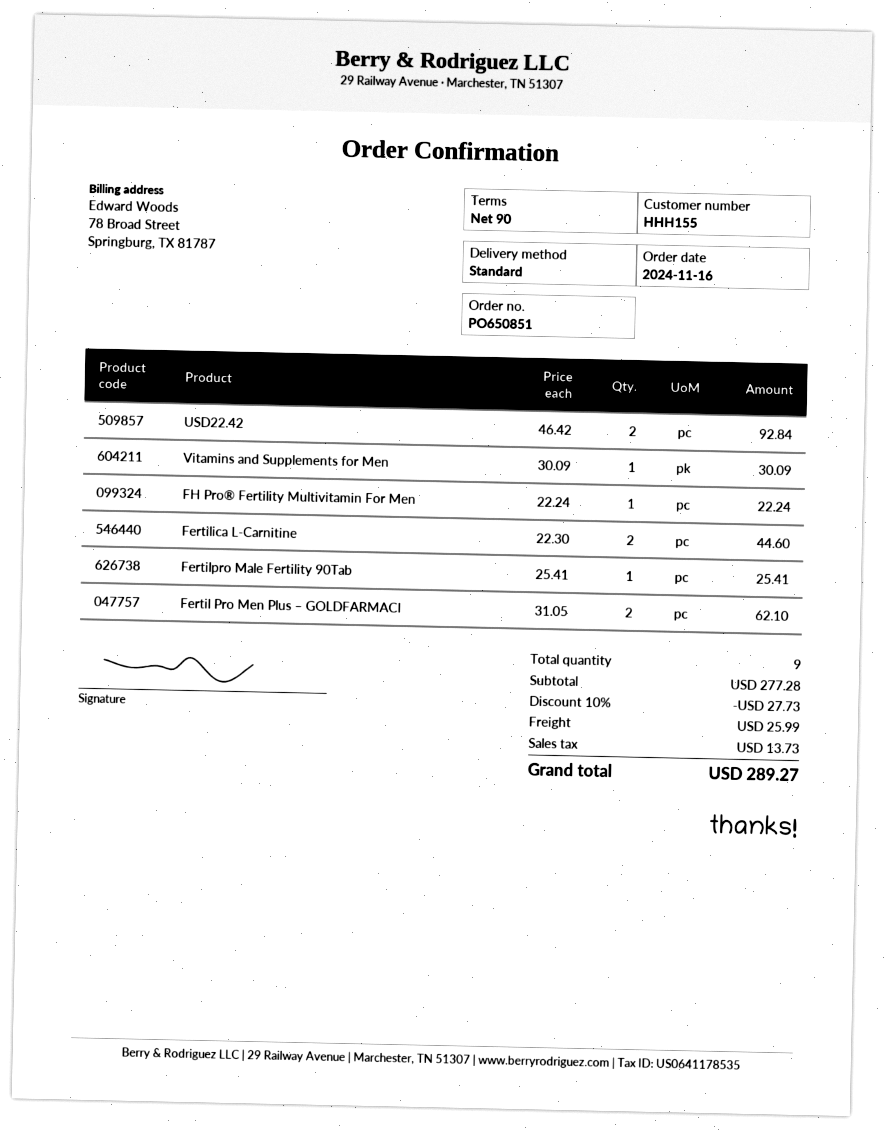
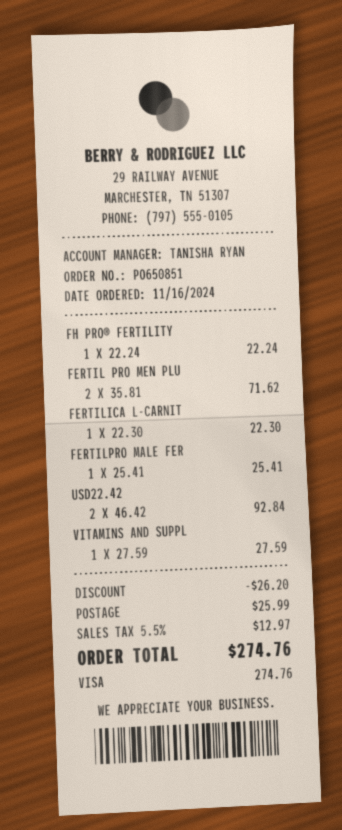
Vitamins and Supplements for Men: 1 x 30.09 = 30.09 -> 1 x 27.59 = 27.59
Fertilica L-Carnitine: 2 x 22.30 = 44.60 -> 1 x 22.30 = 22.30
Fertil Pro Men Plus – GOLDFARMACI: 2 x 31.05 = 62.10 -> 2 x 35.81 = 71.62
discount: 27.73 -> 26.20
tax: 13.73 -> 12.97
total: 289.27 -> 274.76

